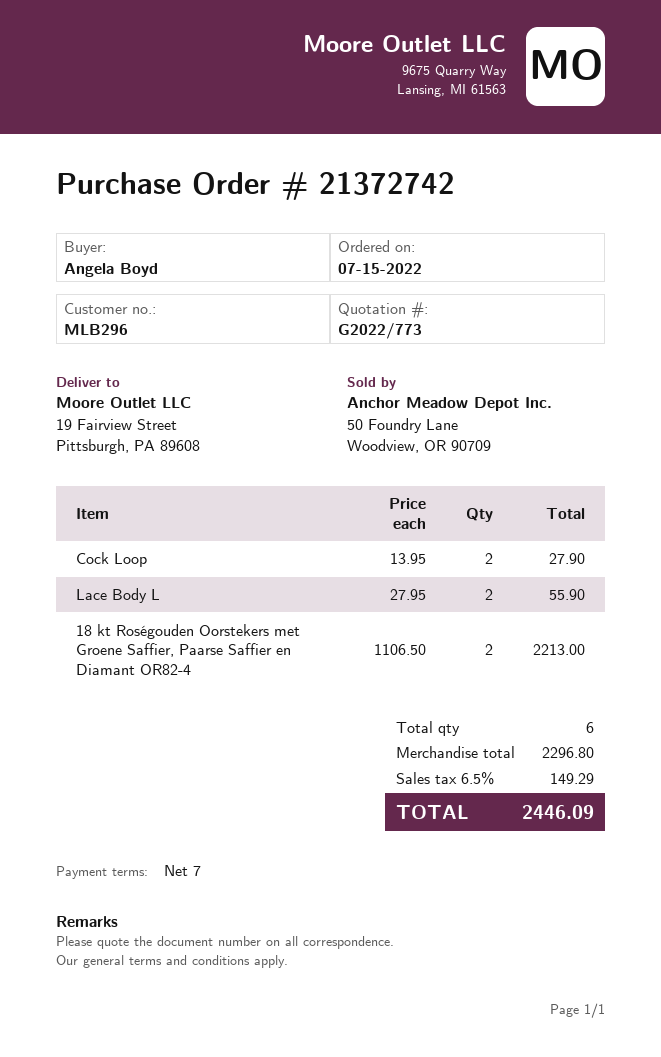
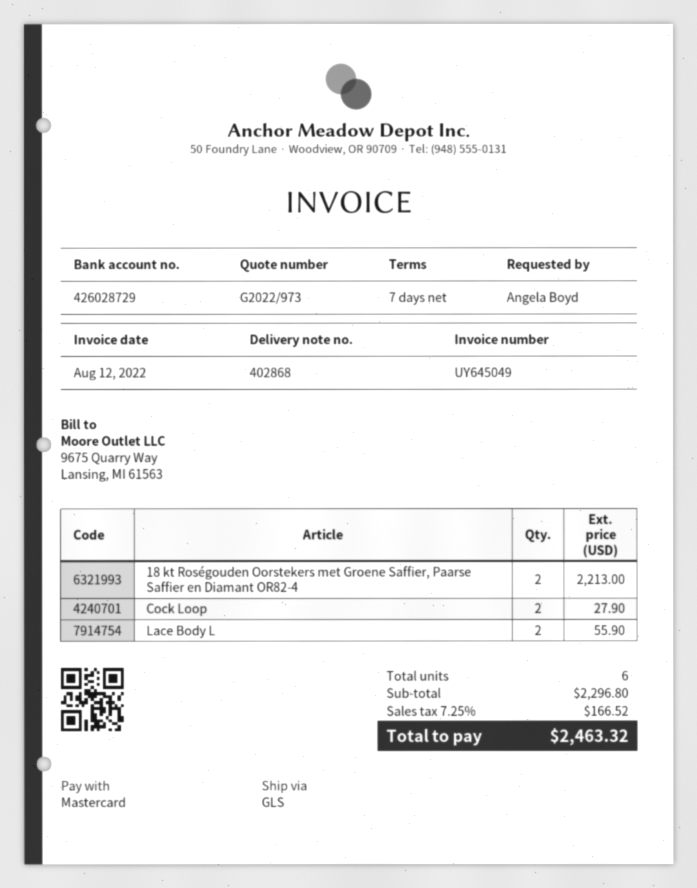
quote number: G2022/773 -> G2022/973
tax: 6.5% = 149.29 -> 7.25% = 166.52
total: 2446.09 -> 2463.32

